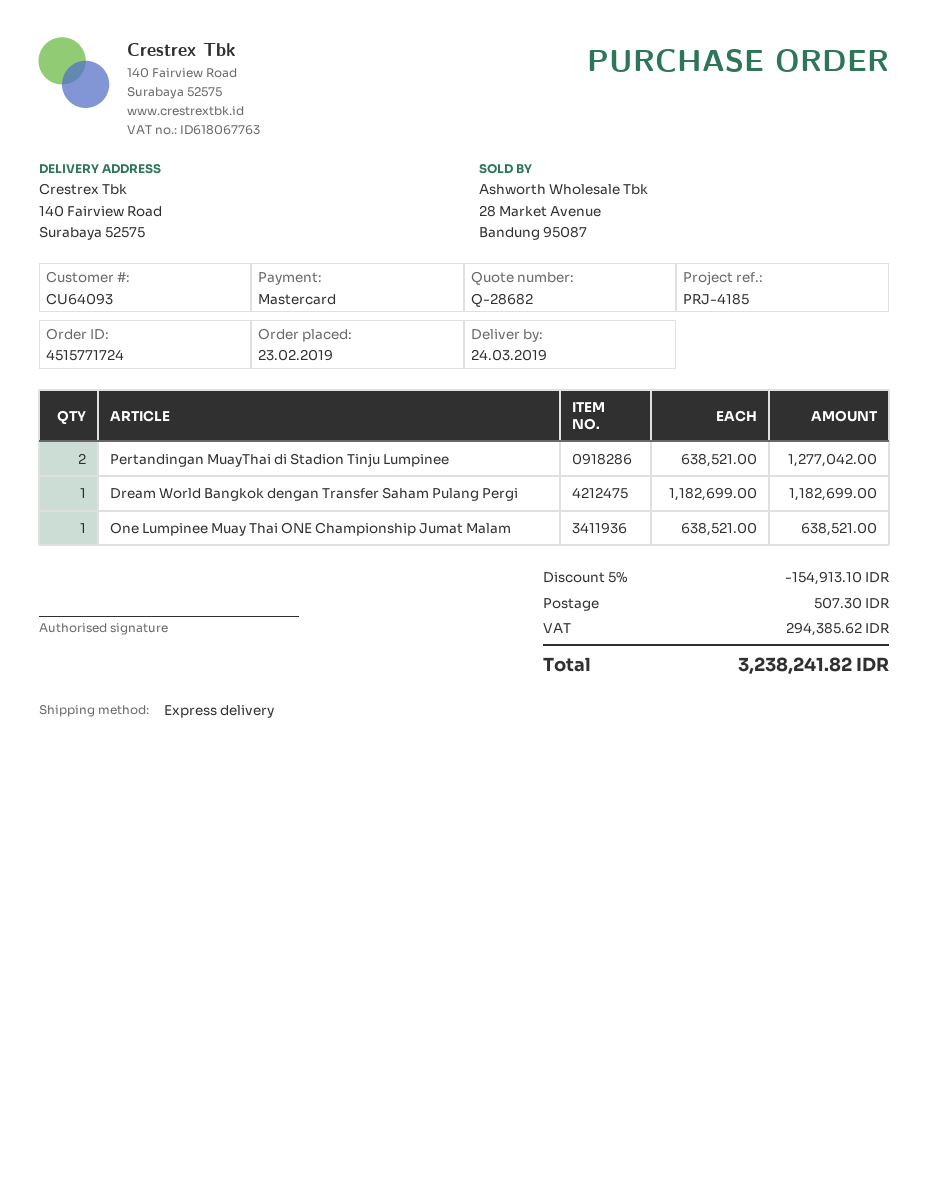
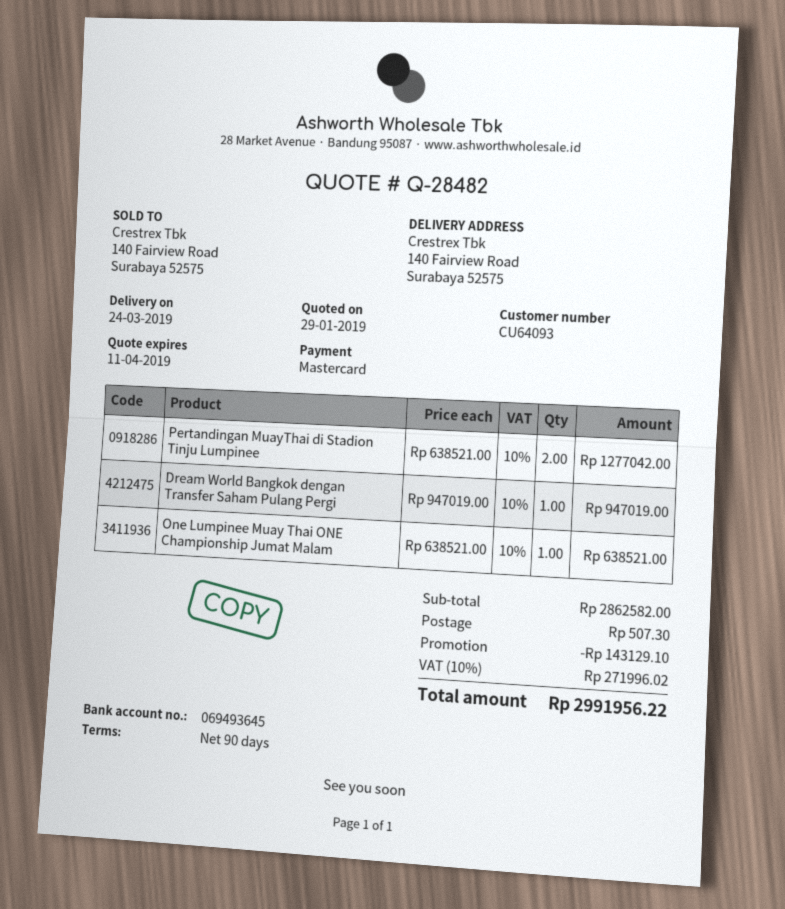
quote number: Q-28682 -> Q-28482
Dream World Bangkok dengan Transfer Saham Pulang Pergi: 1 x 1182699.00 = 1182699.00 -> 1 x 947019.00 = 947019.00
discount: 154913.10 -> 143129.10
tax: 294385.62 -> 271996.02
total: 3238241.82 -> 2991956.22

